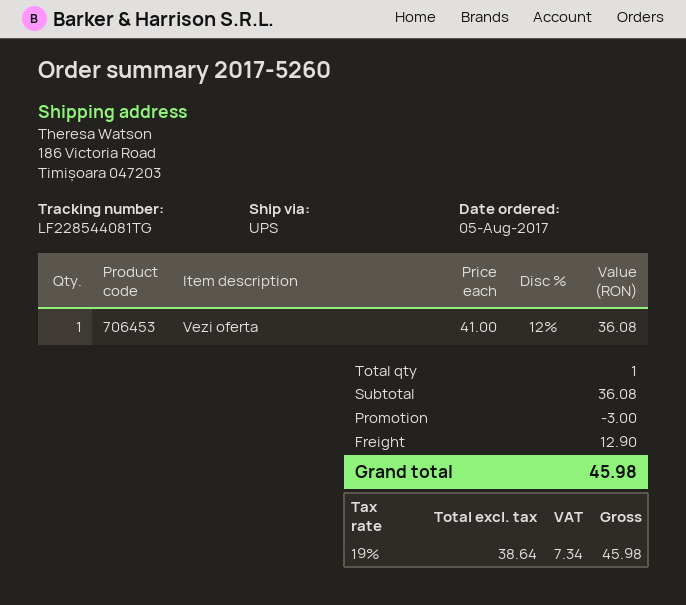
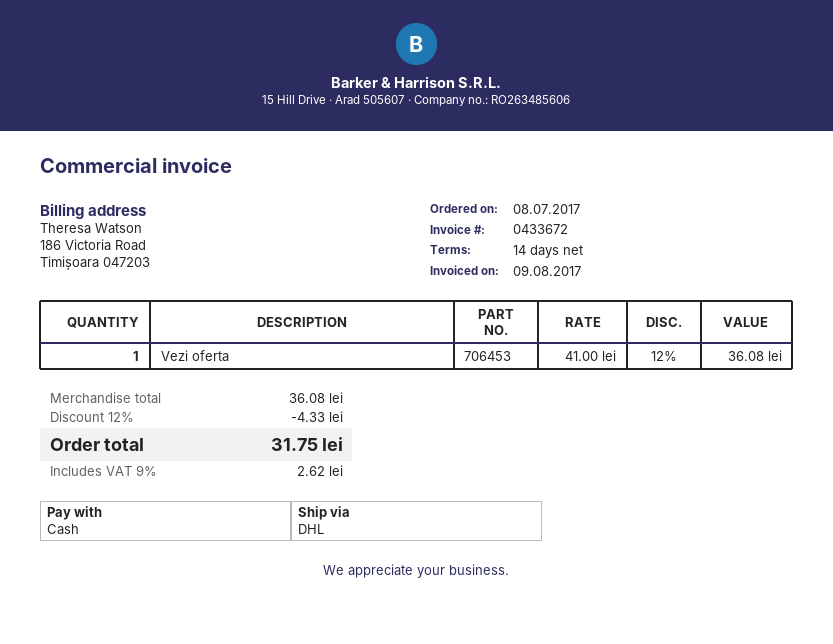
order date: 2017-08-05 -> 2017-07-08
shipping method: UPS -> DHL
discount: 3.00 -> 4.33
shipping: 12.90 -> none
tax: 19% = 7.34 -> 9% = 2.62
total: 45.98 -> 31.75

